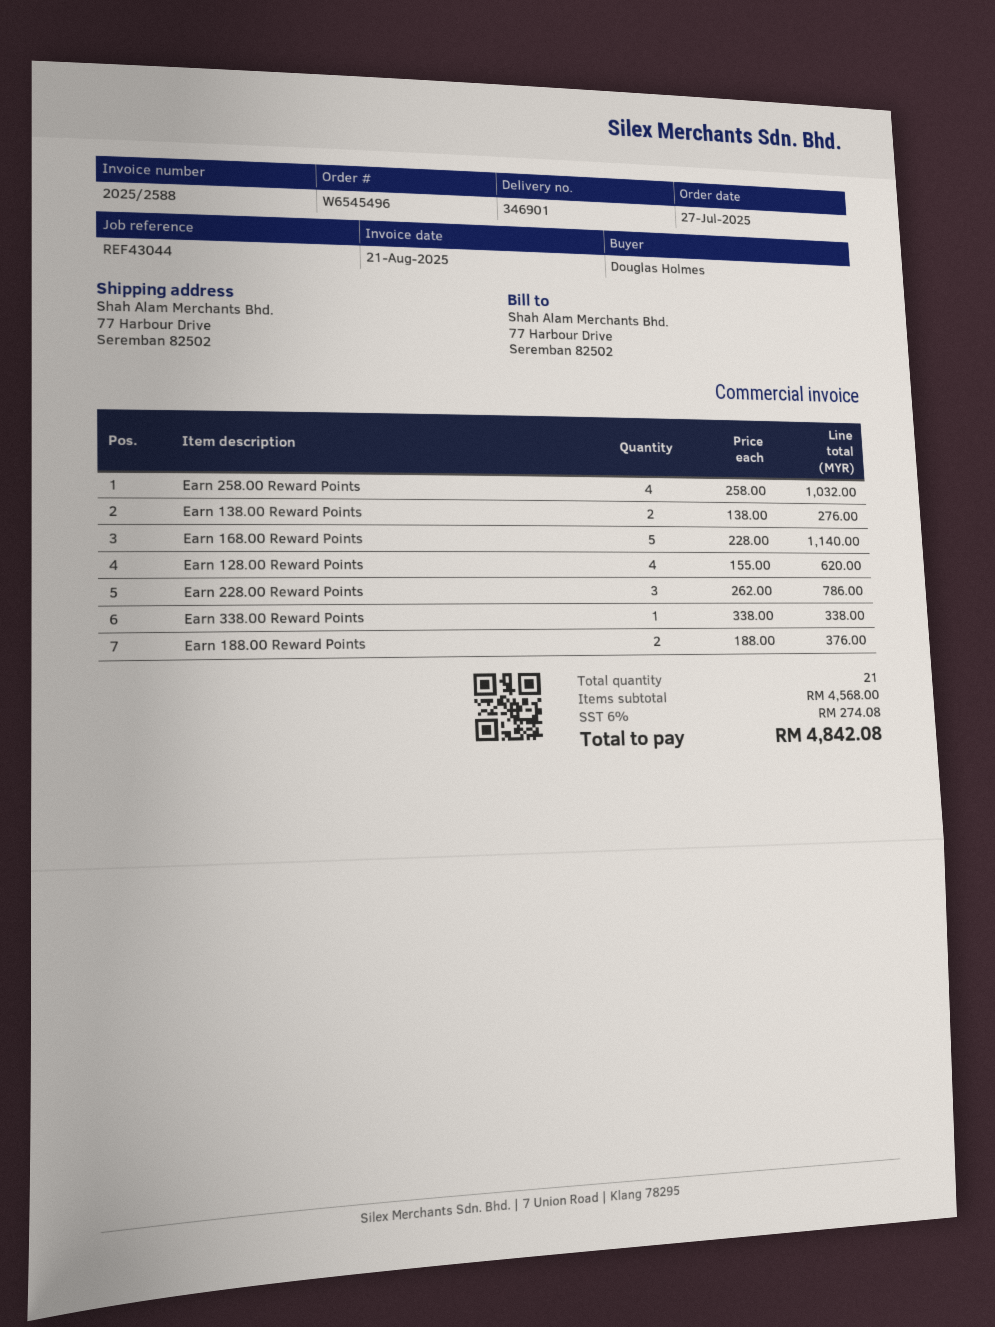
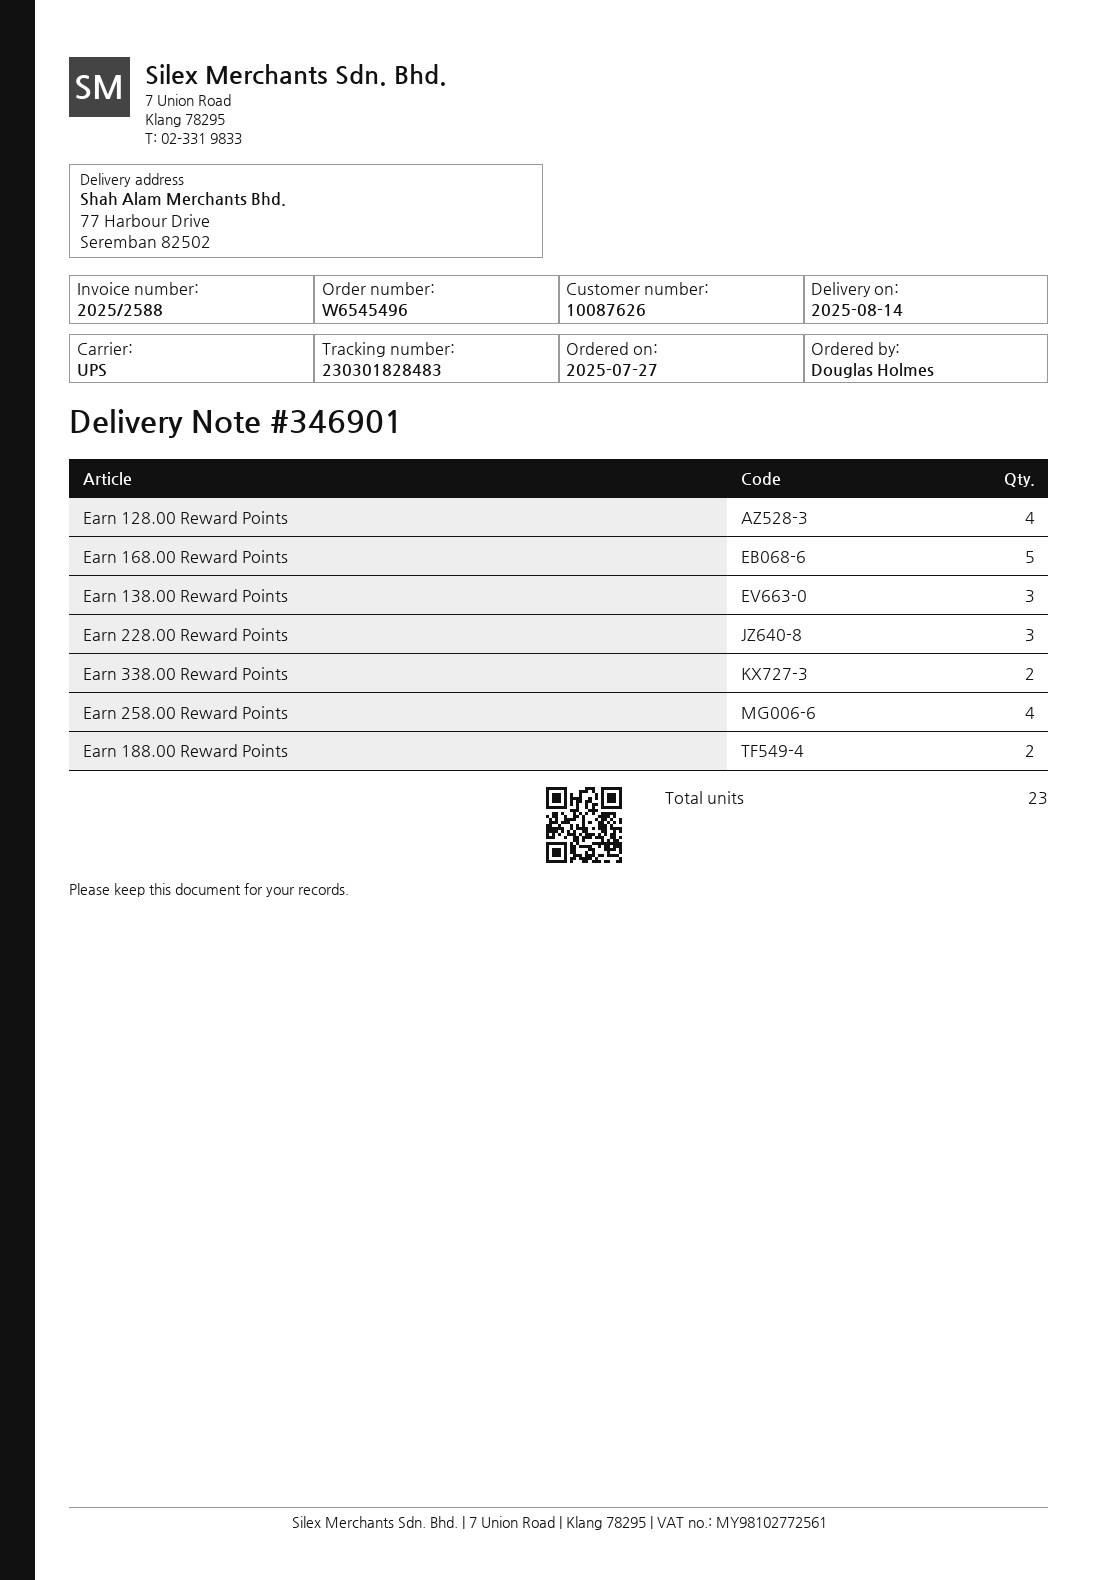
Earn 138.00 Reward Points: 2 -> 3
Earn 338.00 Reward Points: 1 -> 2
total quantity: 21 -> 23

